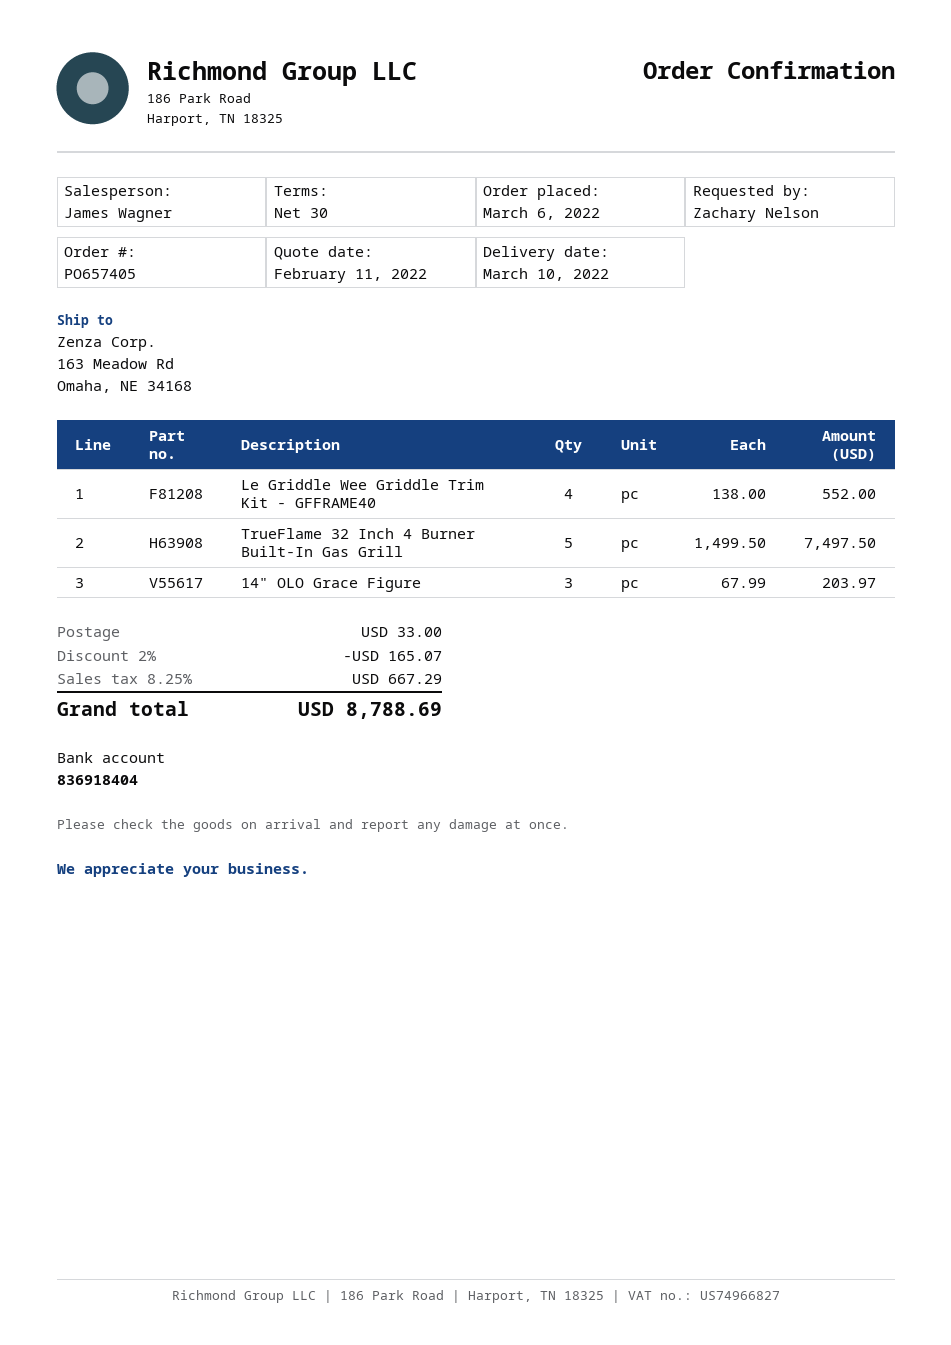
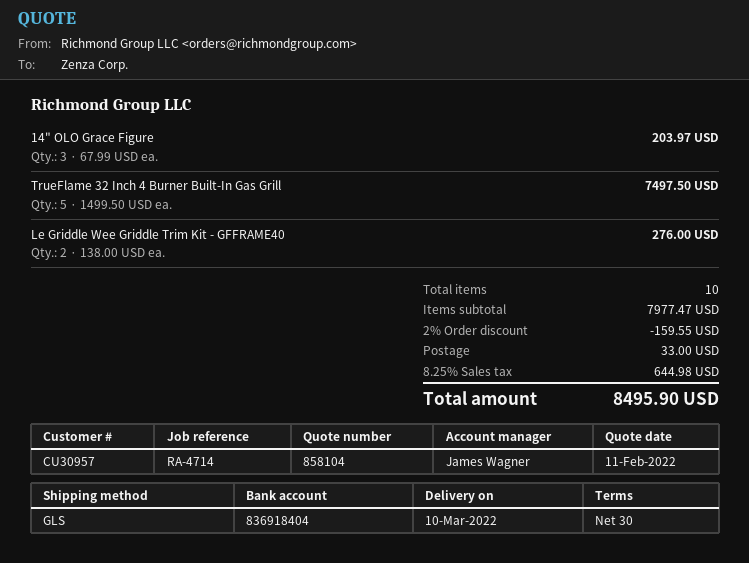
Le Griddle Wee Griddle Trim Kit - GFFRAME40: 4 x 138.00 = 552.00 -> 2 x 138.00 = 276.00
discount: 2% = 165.07 -> 2% = 159.55
tax: 8.25% = 667.29 -> 8.25% = 644.98
total: 8788.69 -> 8495.90

